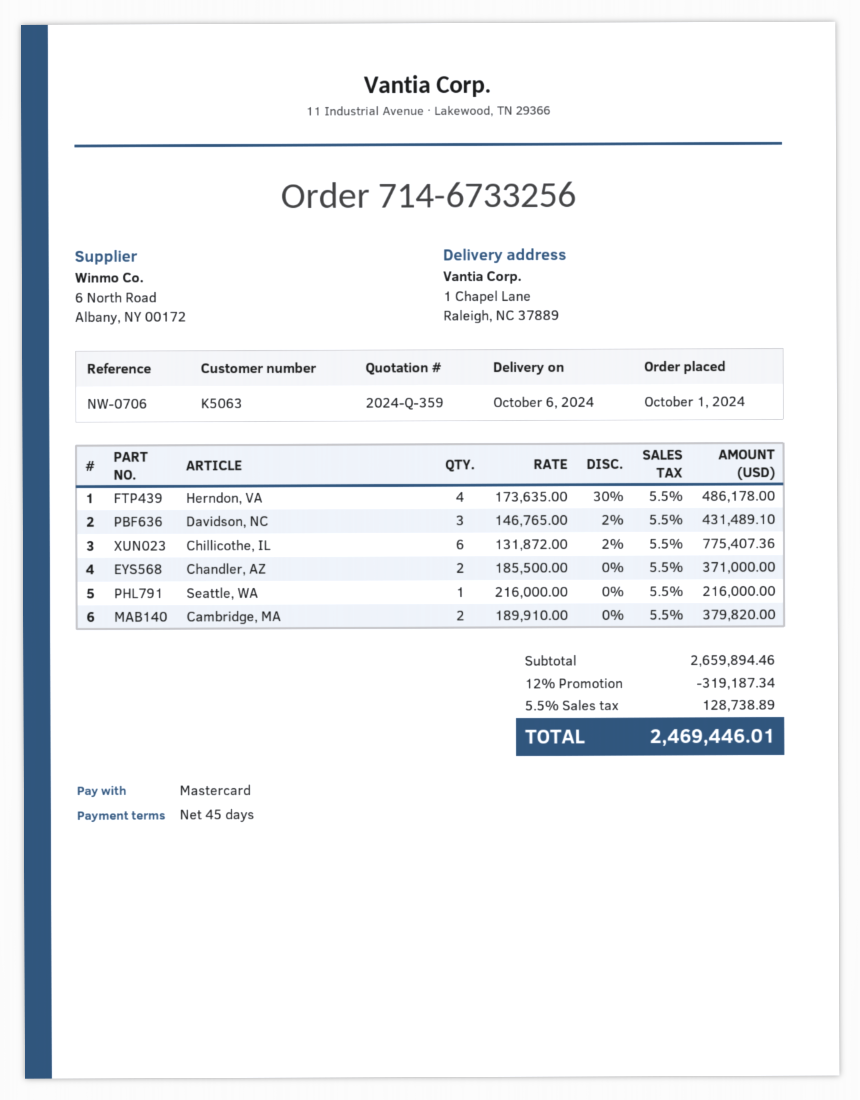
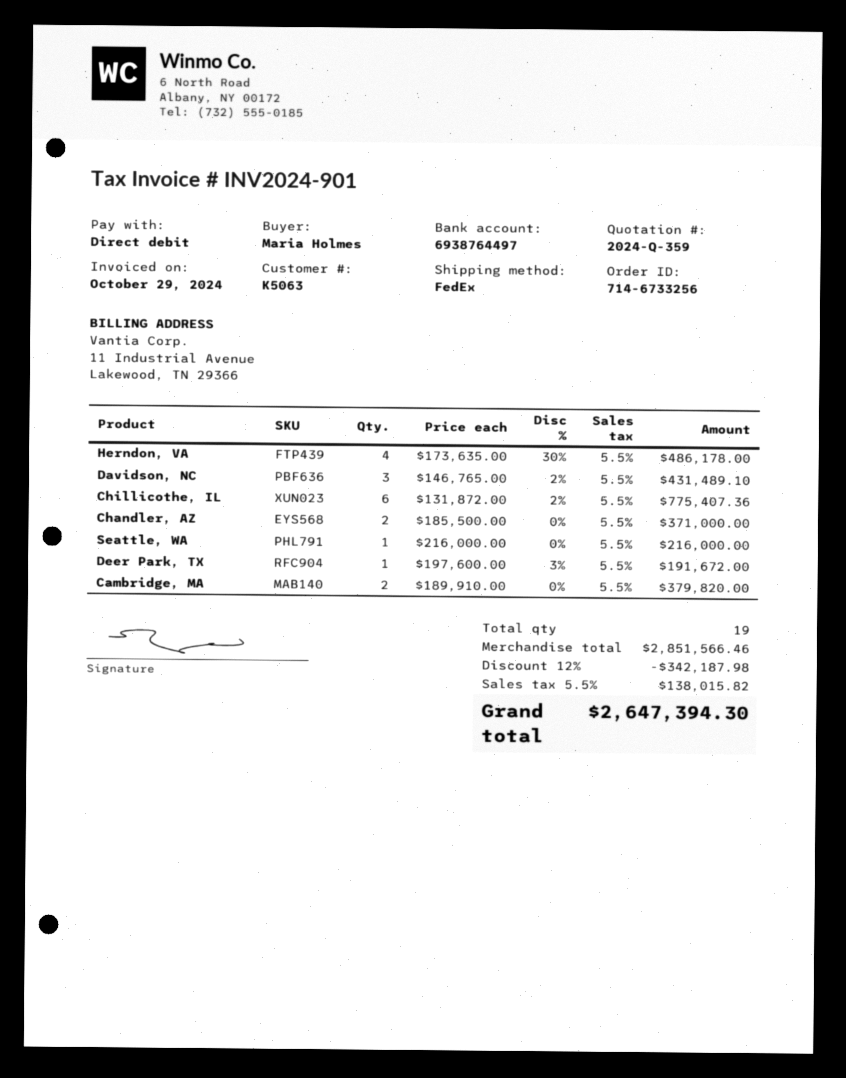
payment method: Mastercard -> direct debit
Deer Park, TX: none -> 1 x 197600.00 - 3% = 191672.00
subtotal: 2659894.46 -> 2851566.46
discount: 12% = 319187.34 -> 12% = 342187.98
tax: 5.5% = 128738.89 -> 5.5% = 138015.82
total: 2469446.01 -> 2647394.30

